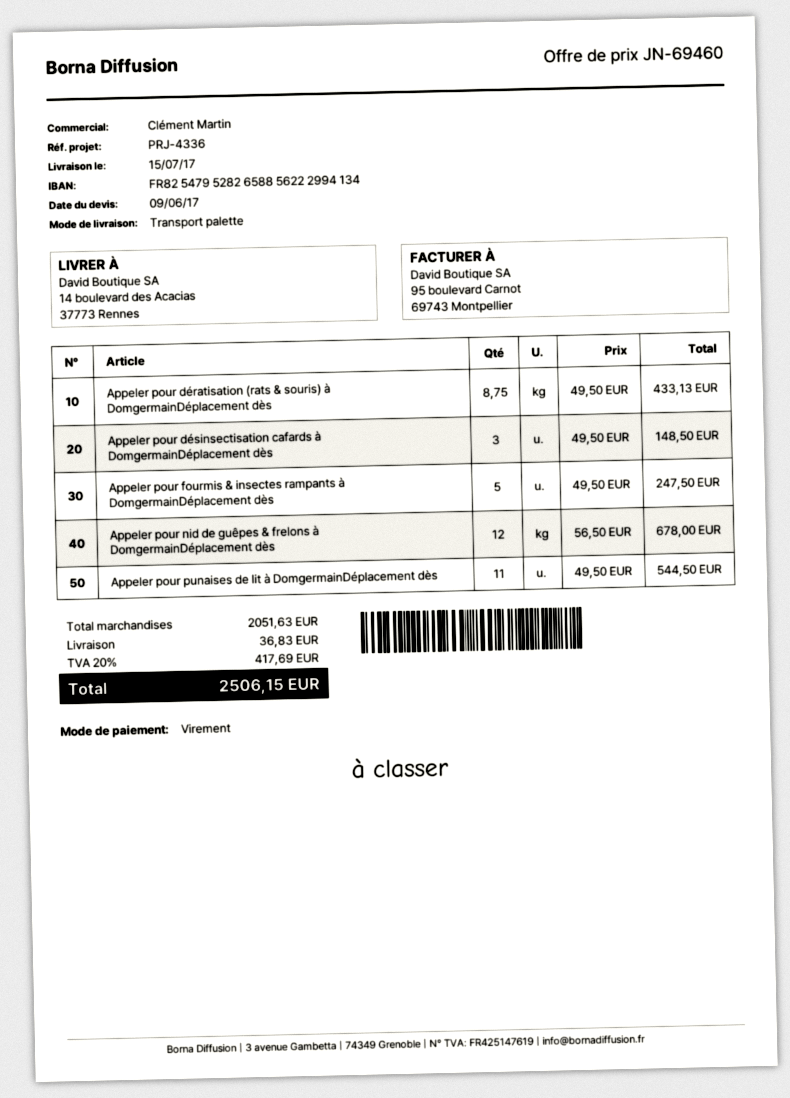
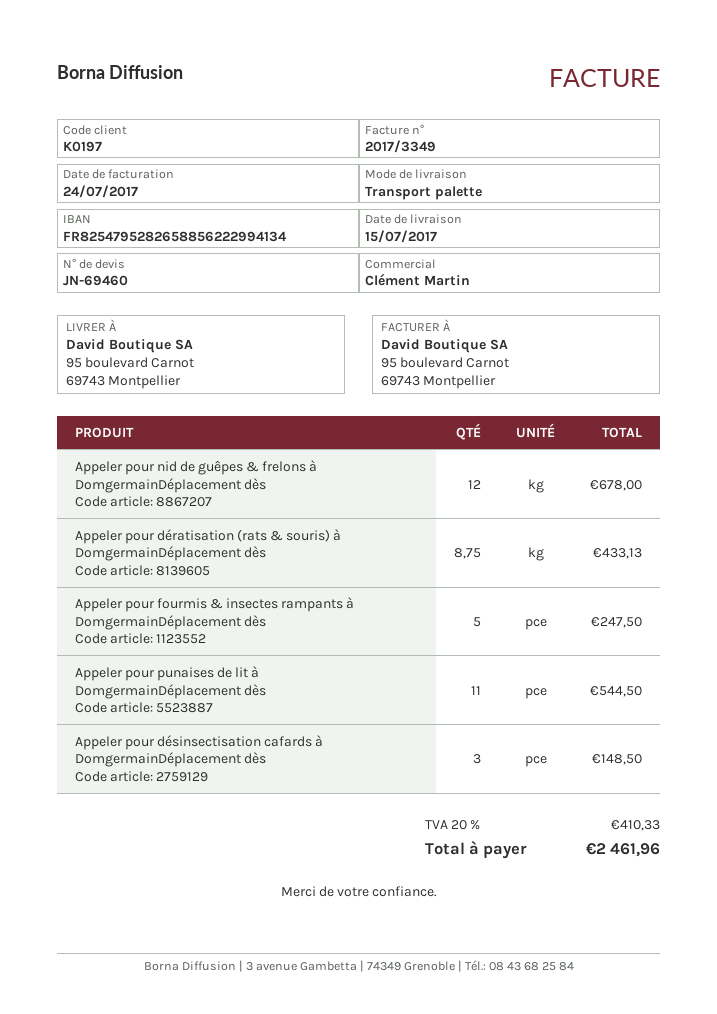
ship to: 14 boulevard des Acacias, 37773 Rennes -> 95 boulevard Carnot, 69743 Montpellier
shipping: 36.83 -> none
tax: 20% = 417.69 -> 20% = 410.33
total: 2506.15 -> 2461.96

